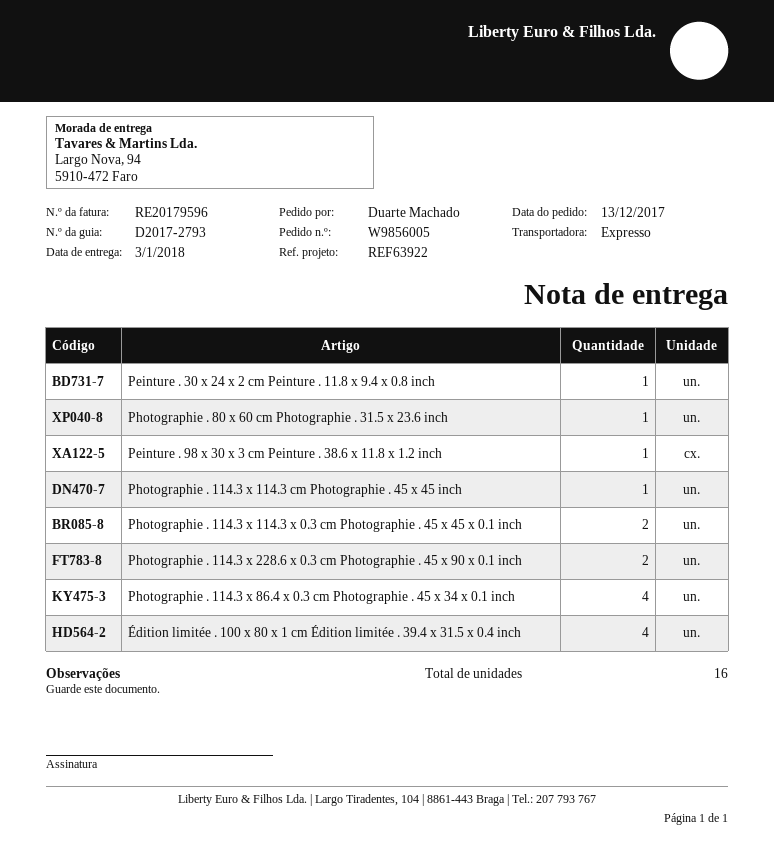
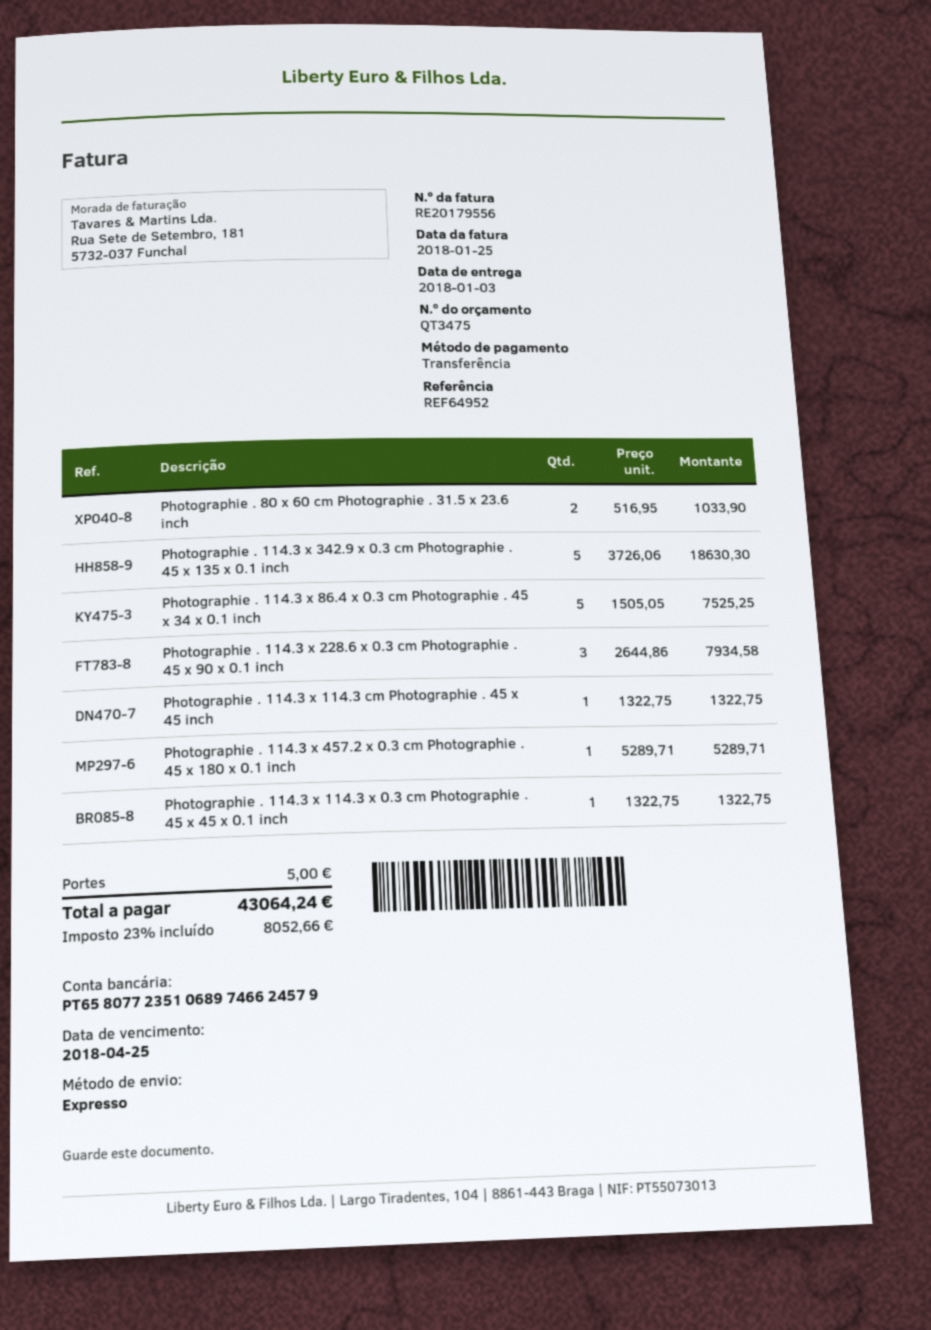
invoice number: RE20179596 -> RE20179556
reference: REF63922 -> REF64952
Peinture . 30 x 24 x 2 cm Peinture . 11.8 x 9.4 x 0.8 inch: 1 -> none
Photographie . 80 x 60 cm Photographie . 31.5 x 23.6 inch: 1 -> 2
Peinture . 98 x 30 x 3 cm Peinture . 38.6 x 11.8 x 1.2 inch: 1 -> none
Photographie . 114.3 x 114.3 x 0.3 cm Photographie . 45 x 45 x 0.1 inch: 2 -> 1
Photographie . 114.3 x 228.6 x 0.3 cm Photographie . 45 x 90 x 0.1 inch: 2 -> 3
Photographie . 114.3 x 86.4 x 0.3 cm Photographie . 45 x 34 x 0.1 inch: 4 -> 5
Édition limitée . 100 x 80 x 1 cm Édition limitée . 39.4 x 31.5 x 0.4 inch: 4 -> none
Photographie . 114.3 x 342.9 x 0.3 cm Photographie . 45 x 135 x 0.1 inch: none -> 5
Photographie . 114.3 x 457.2 x 0.3 cm Photographie . 45 x 180 x 0.1 inch: none -> 1

